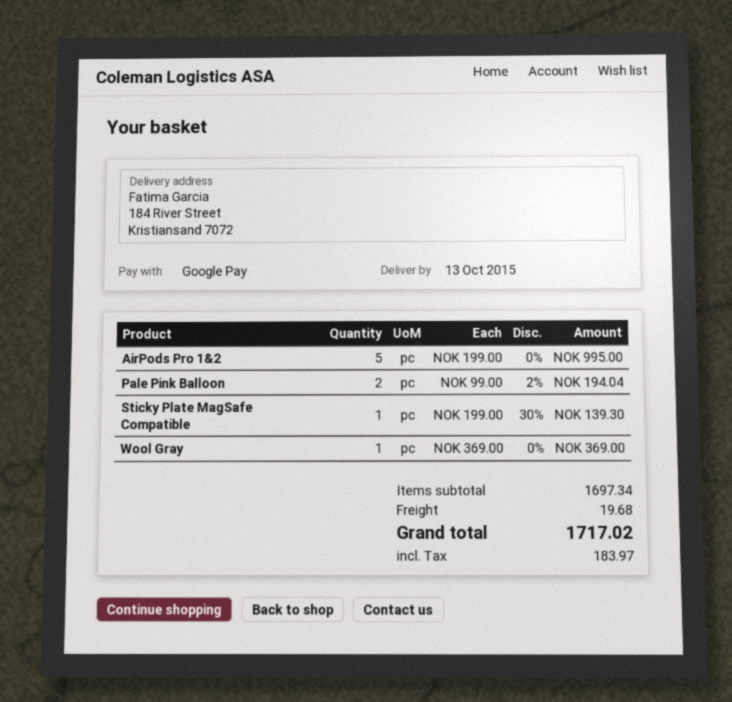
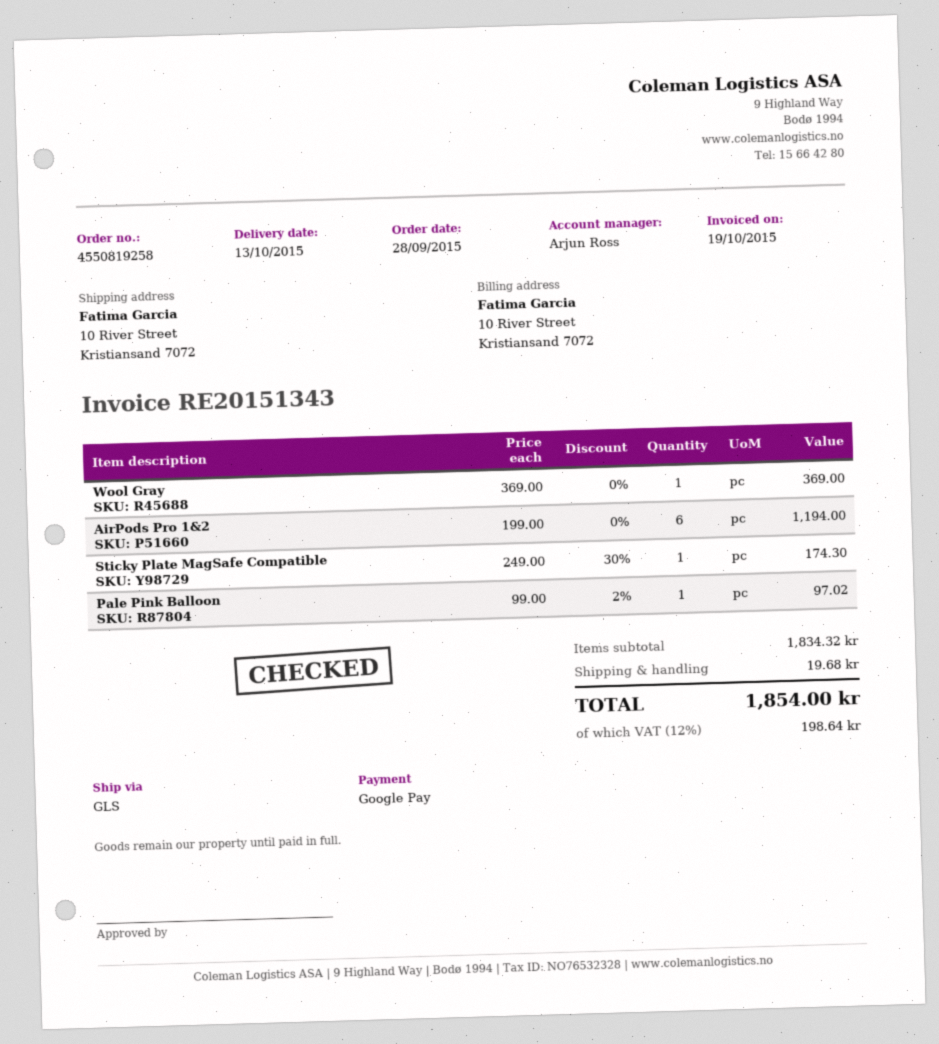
ship to: 184 River Street, Kristiansand 7072 -> 10 River Street, Kristiansand 7072
AirPods Pro 1&2: 5 x 199.00 = 995.00 -> 6 x 199.00 = 1194.00
Pale Pink Balloon: 2 x 99.00 - 2% = 194.04 -> 1 x 99.00 - 2% = 97.02
Sticky Plate MagSafe Compatible: 1 x 199.00 - 30% = 139.30 -> 1 x 249.00 - 30% = 174.30
subtotal: 1697.34 -> 1834.32
tax: 183.97 -> 198.64
total: 1717.02 -> 1854.00

